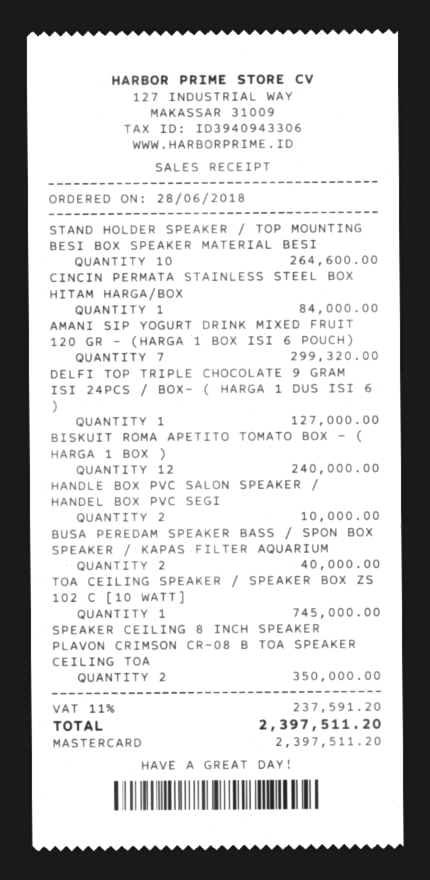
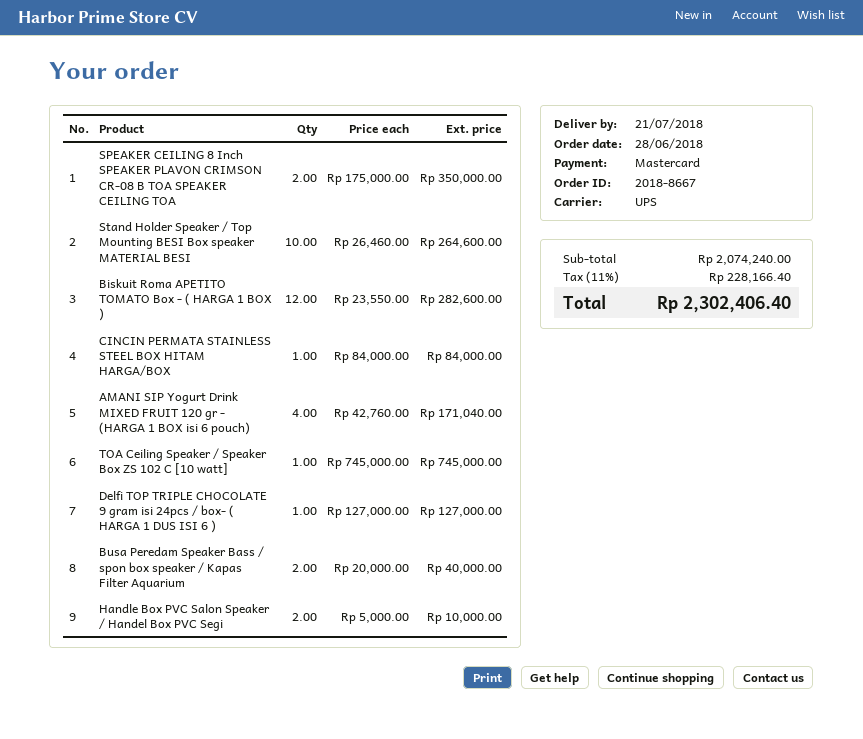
AMANI SIP YOGURT DRINK MIXED FRUIT 120 GR - (HARGA 1 BOX ISI 6 POUCH): 7 for 299320.00 -> 4 for 171040.00
BISKUIT ROMA APETITO TOMATO BOX - ( HARGA 1 BOX ): 12 for 240000.00 -> 12 for 282600.00
tax: 11% = 237591.20 -> 11% = 228166.40
total: 2397511.20 -> 2302406.40

